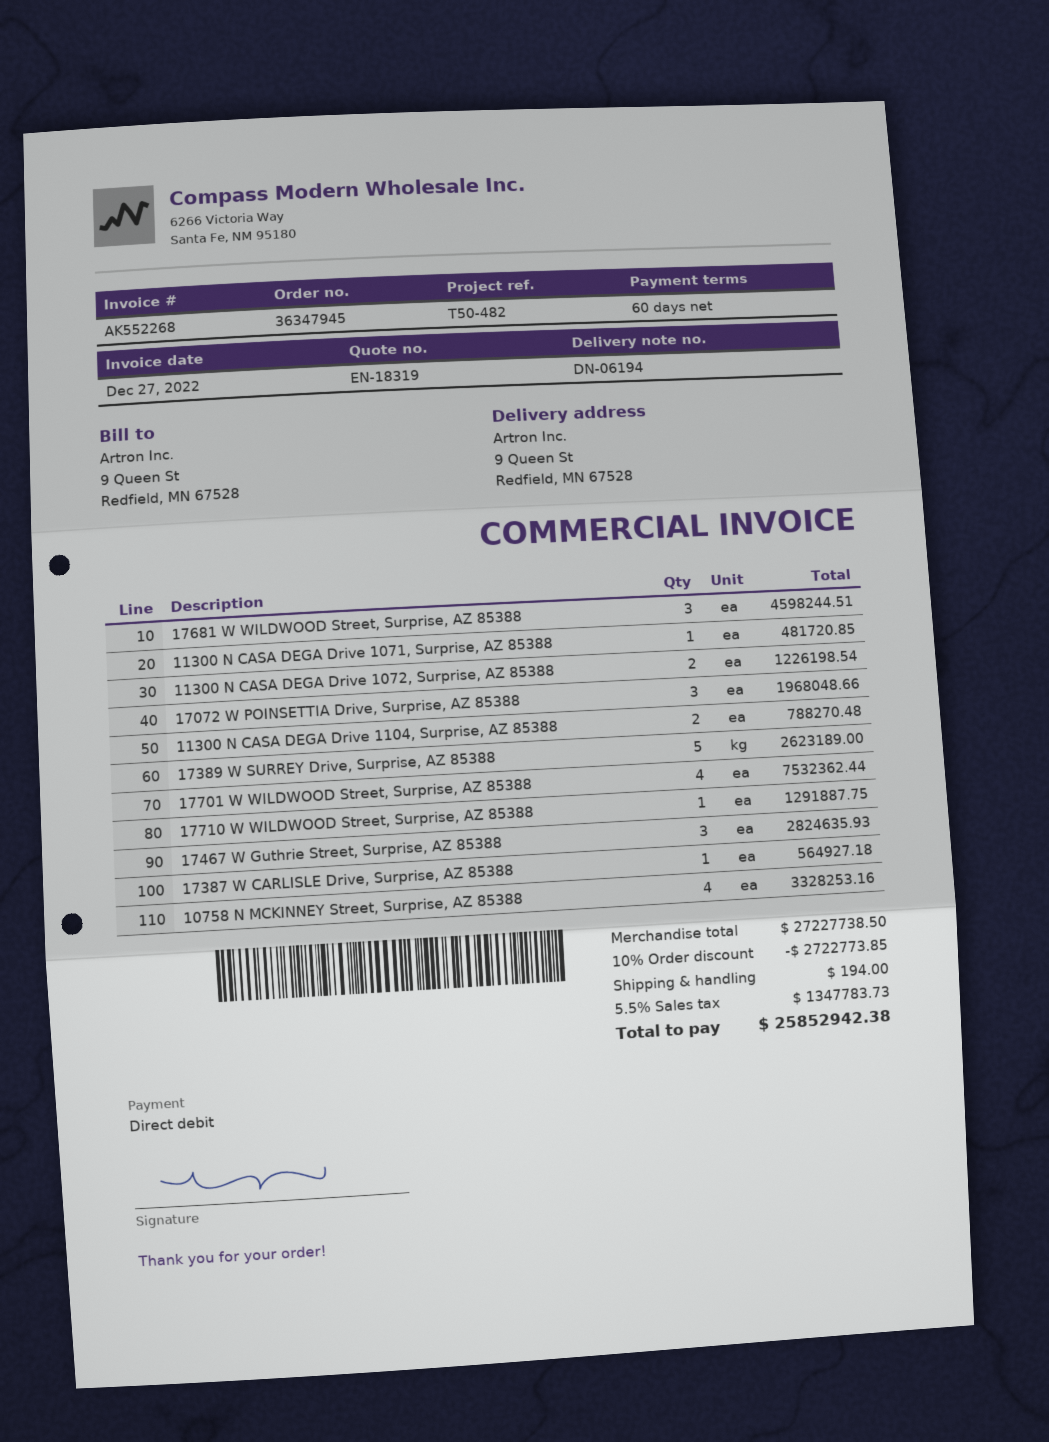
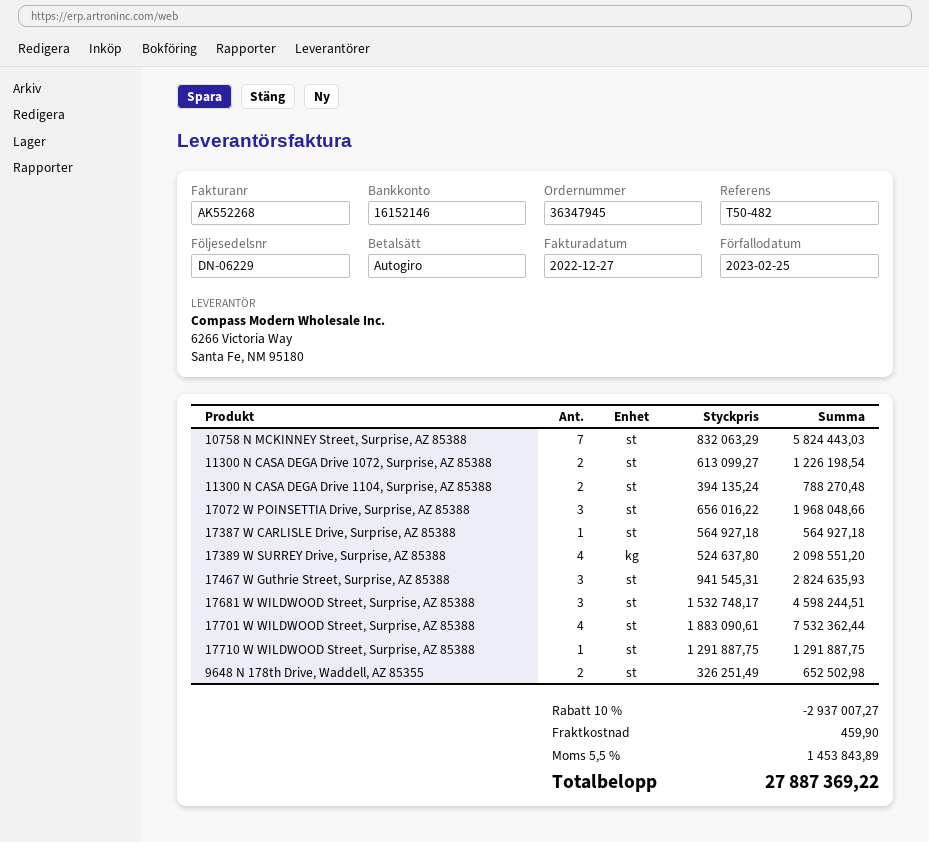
delivery note number: DN-06194 -> DN-06229
11300 N CASA DEGA Drive 1071, Surprise, AZ 85388: 1 for 481720.85 -> none
17389 W SURREY Drive, Surprise, AZ 85388: 5 for 2623189.00 -> 4 for 2098551.20
10758 N MCKINNEY Street, Surprise, AZ 85388: 4 for 3328253.16 -> 7 for 5824443.03
9648 N 178th Drive, Waddell, AZ 85355: none -> 2 for 652502.98
discount: 10% = 2722773.85 -> 10% = 2937007.27
shipping: 194.00 -> 459.90
tax: 5.5% = 1347783.73 -> 5.5% = 1453843.89
total: 25852942.38 -> 27887369.22

